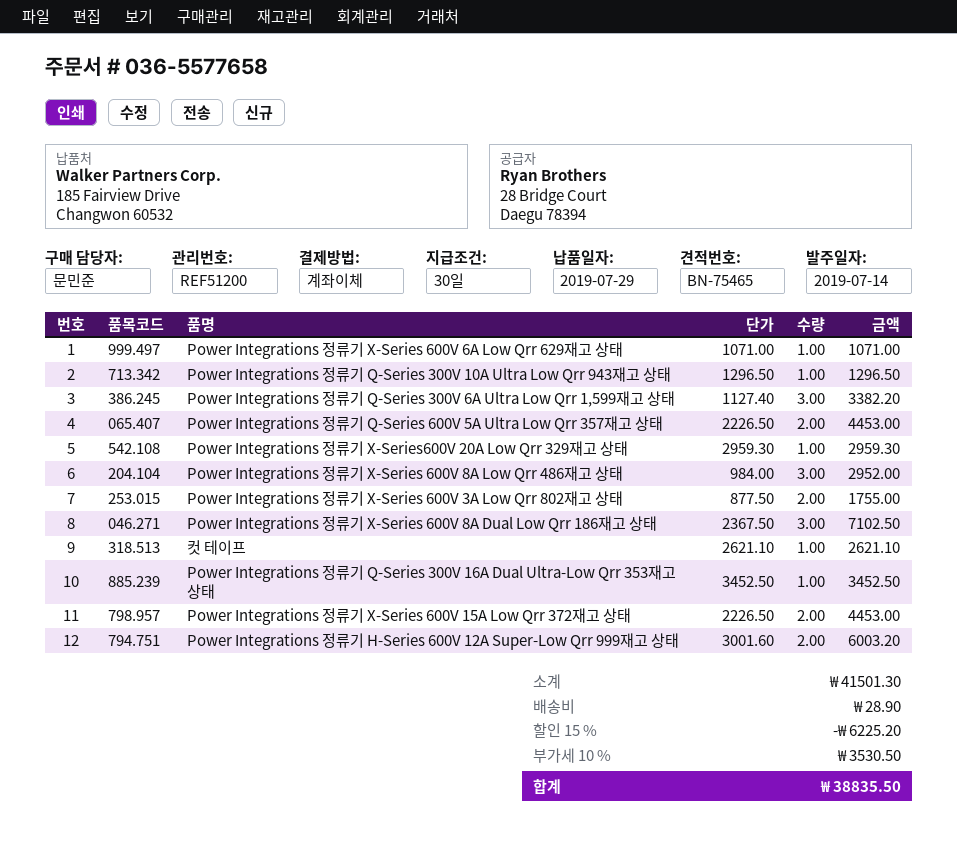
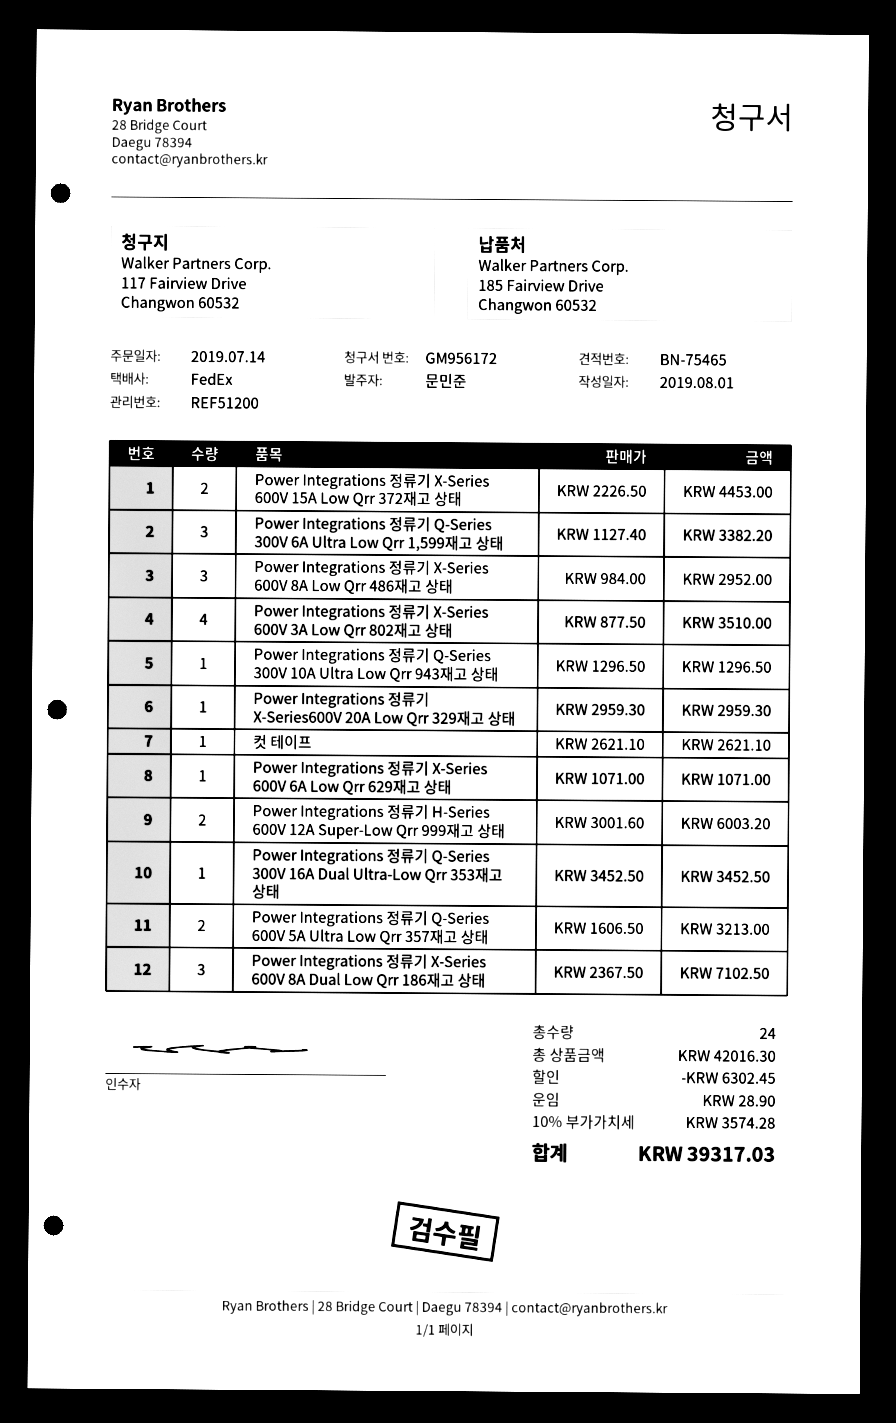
Power Integrations 정류기 Q-Series 600V 5A Ultra Low Qrr 357재고 상태: 2 x 2226.50 = 4453.00 -> 2 x 1606.50 = 3213.00
Power Integrations 정류기 X-Series 600V 3A Low Qrr 802재고 상태: 2 x 877.50 = 1755.00 -> 4 x 877.50 = 3510.00
subtotal: 41501.30 -> 42016.30
discount: 6225.20 -> 6302.45
tax: 10% = 3530.50 -> 10% = 3574.28
total: 38835.50 -> 39317.03

